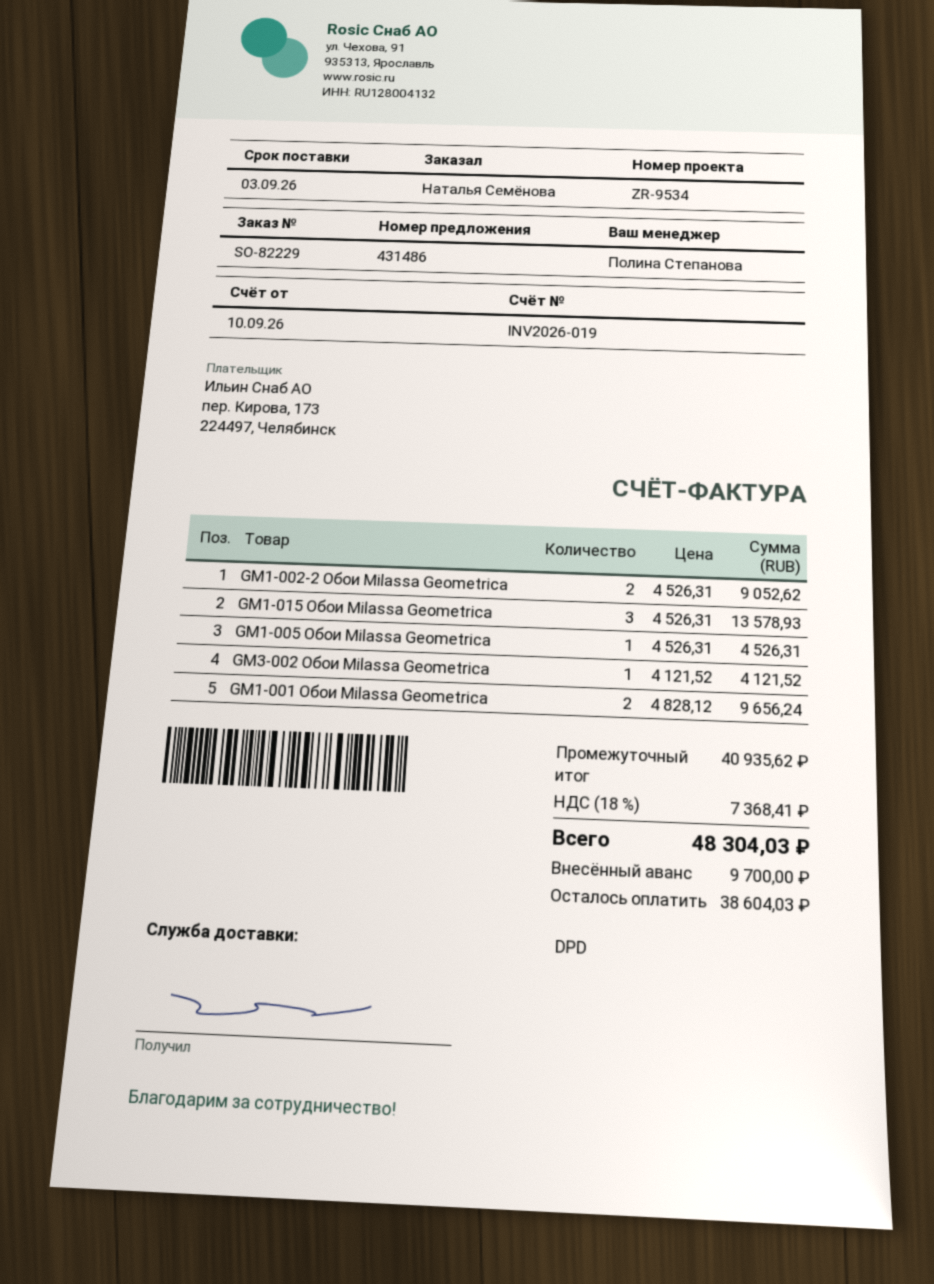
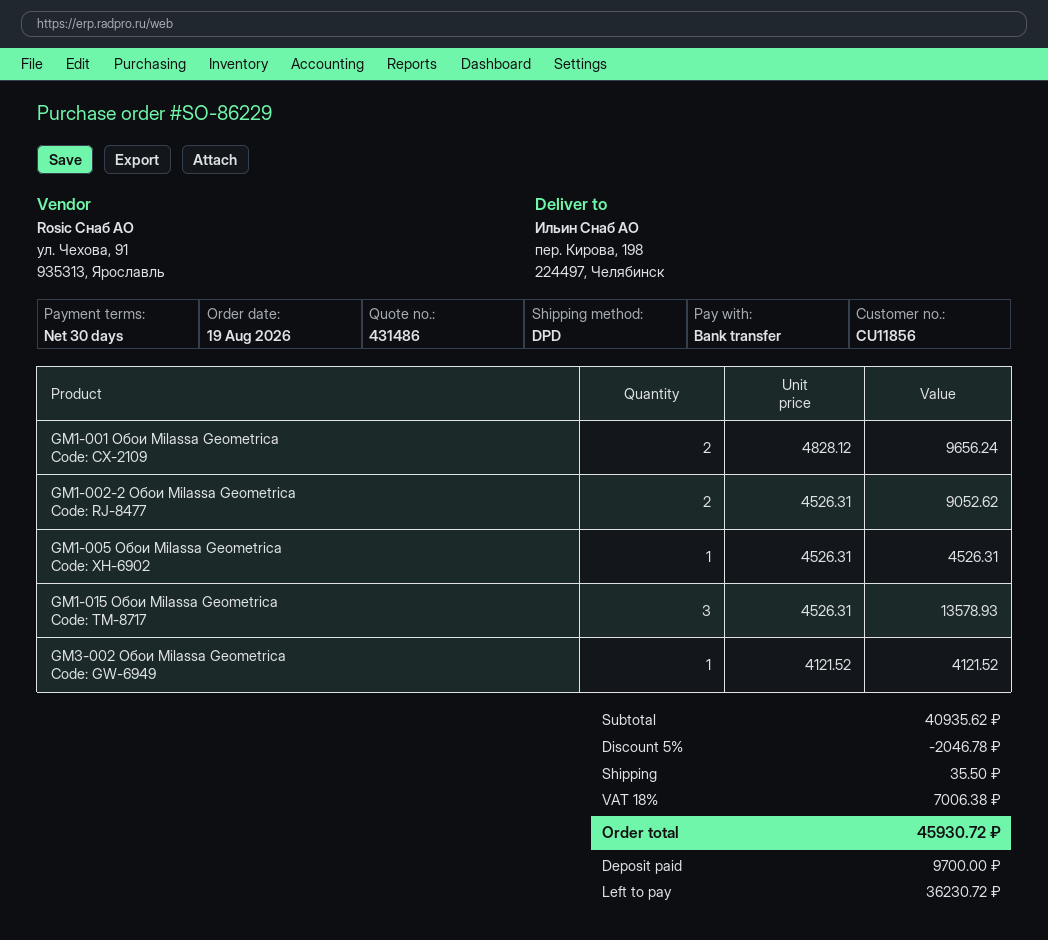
order number: SO-82229 -> SO-86229
discount: none -> 5% = 2046.78
shipping: none -> 35.50
tax: 18% = 7368.41 -> 18% = 7006.38
total: 48304.03 -> 45930.72
balance: 38604.03 -> 36230.72

